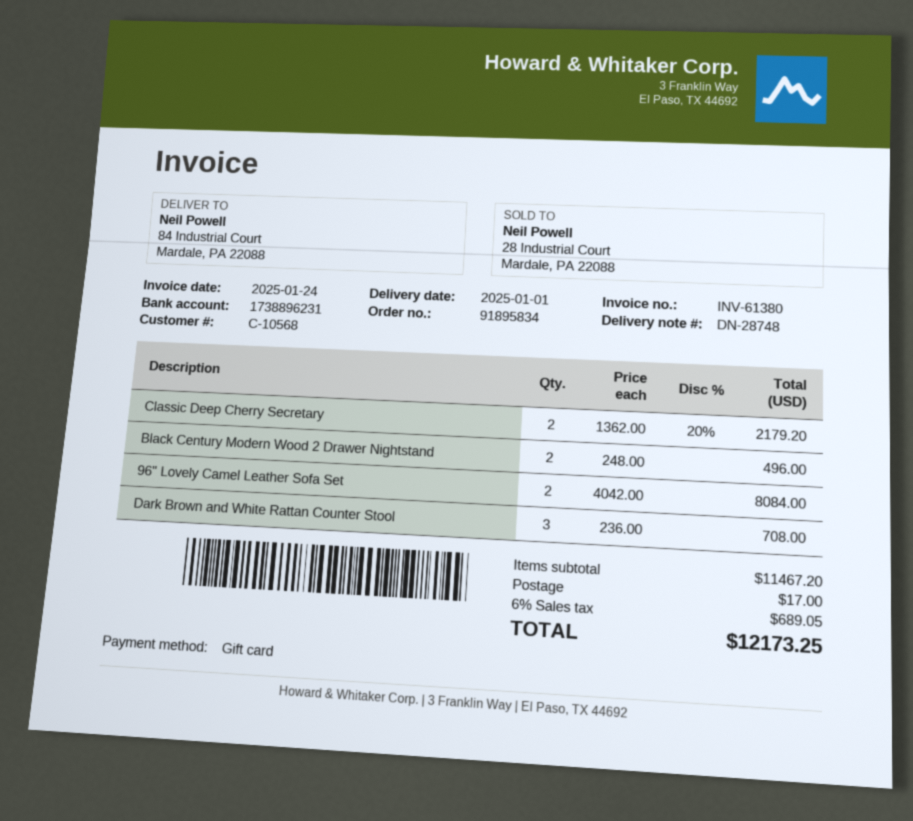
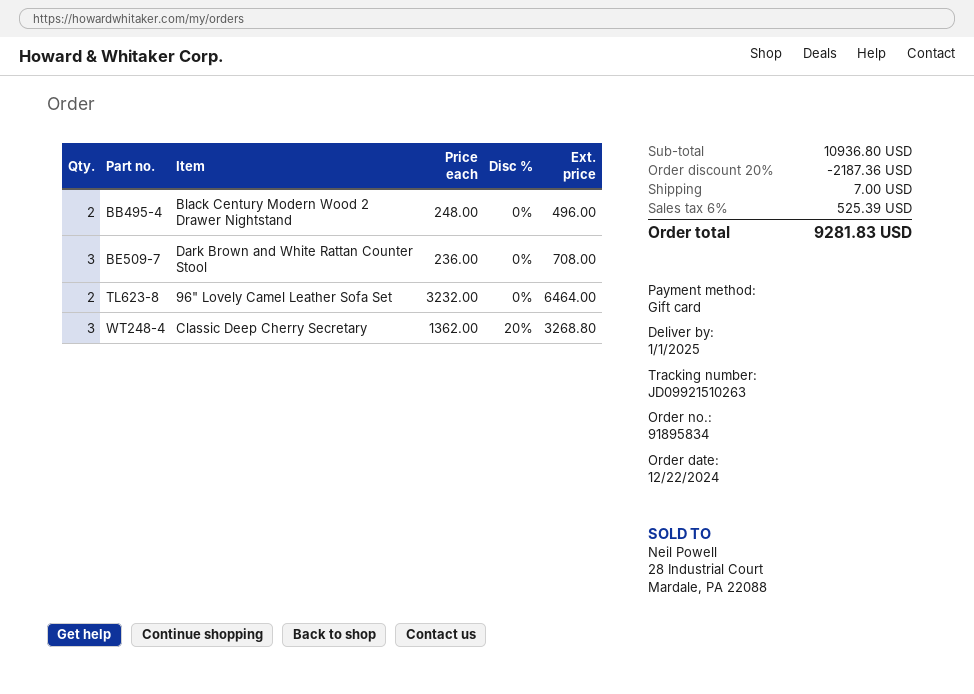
Classic Deep Cherry Secretary: 2 x 1362.00 - 20% = 2179.20 -> 3 x 1362.00 - 20% = 3268.80
96" Lovely Camel Leather Sofa Set: 2 x 4042.00 = 8084.00 -> 2 x 3232.00 = 6464.00
subtotal: 11467.20 -> 10936.80
discount: none -> 20% = 2187.36
shipping: 17.00 -> 7.00
tax: 6% = 689.05 -> 6% = 525.39
total: 12173.25 -> 9281.83

